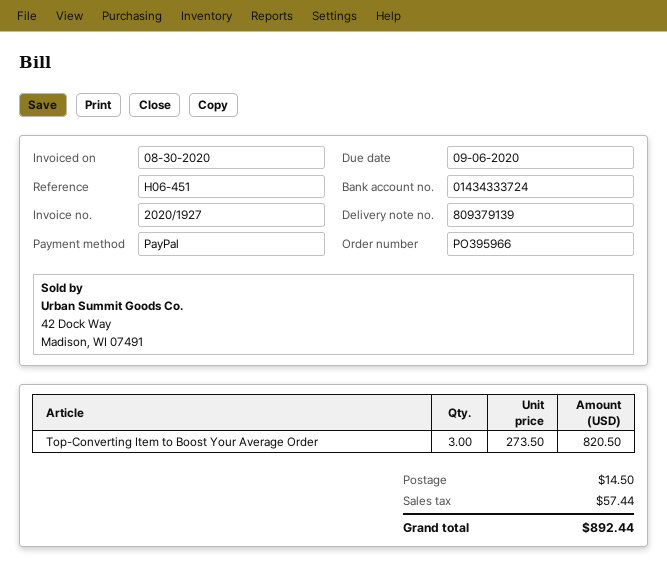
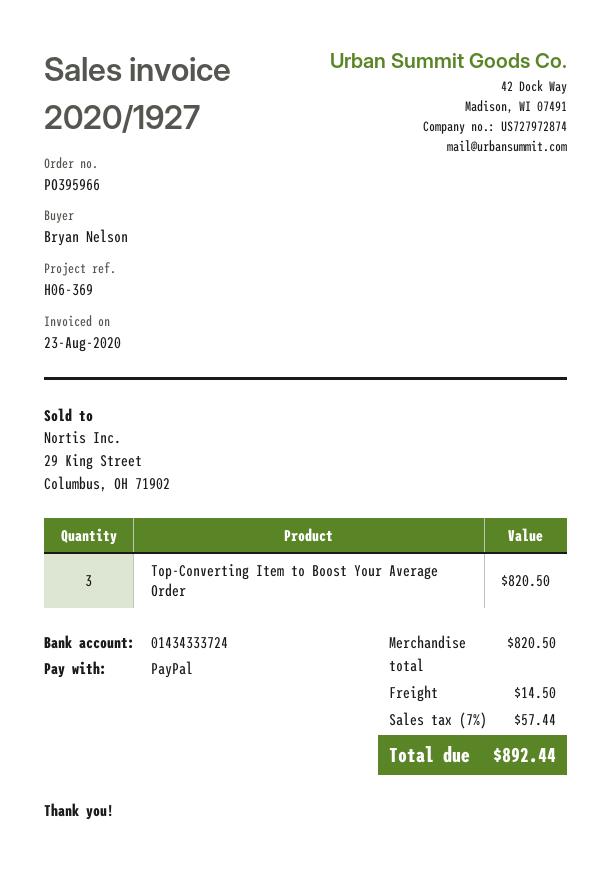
invoice date: 2020-08-30 -> 2020-08-23
reference: H06-451 -> H06-369

